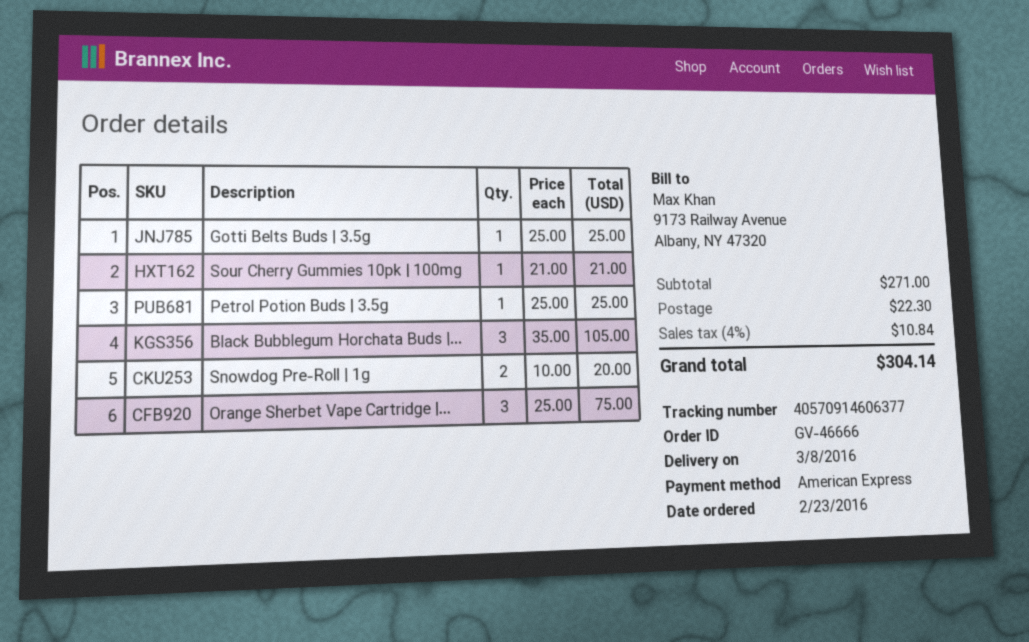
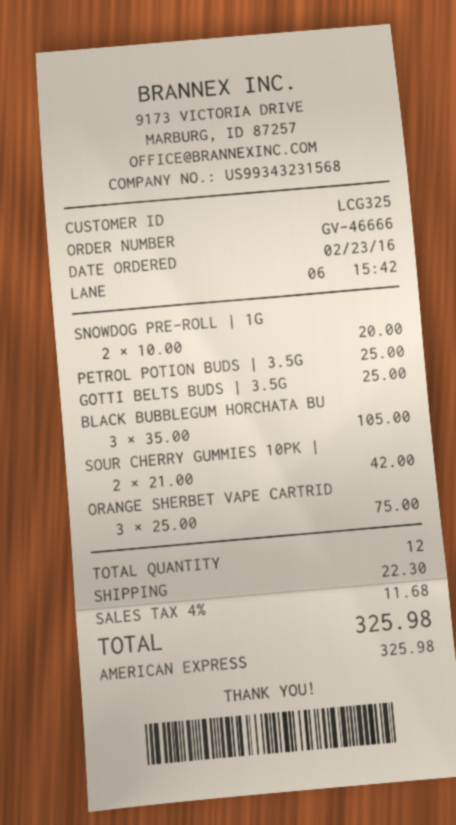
Sour Cherry Gummies 10pk | 100mg: 1 x 21.00 = 21.00 -> 2 x 21.00 = 42.00
tax: 4% = 10.84 -> 4% = 11.68
total: 304.14 -> 325.98

